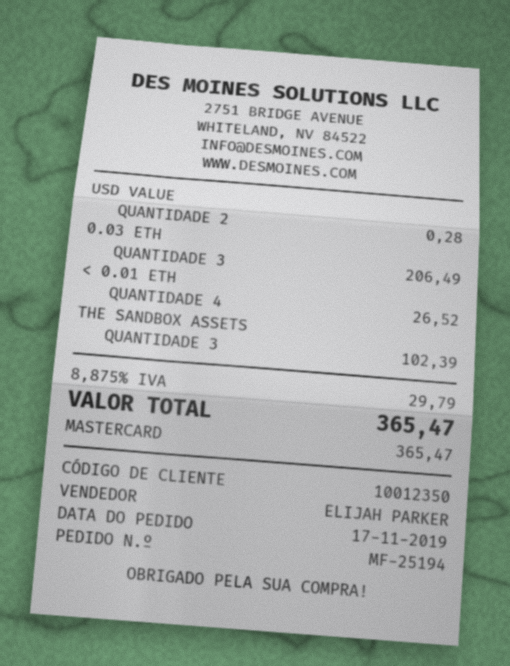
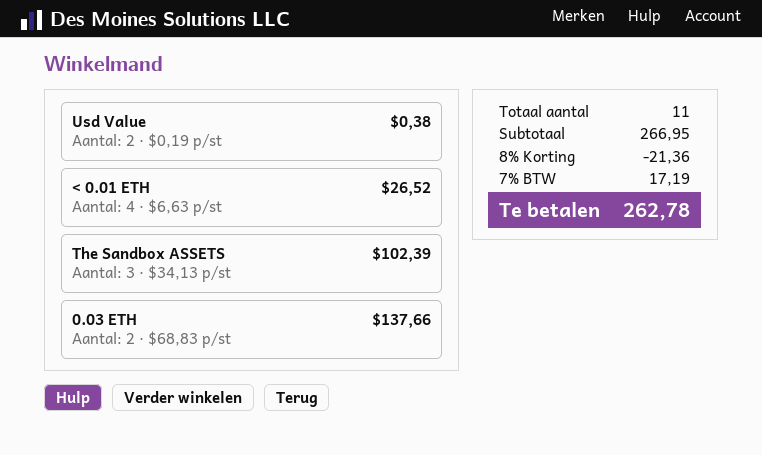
USD VALUE: 2 for 0.28 -> 2 for 0.38
0.03 ETH: 3 for 206.49 -> 2 for 137.66
discount: none -> 8% = 21.36
tax: 8.875% = 29.79 -> 7% = 17.19
total: 365.47 -> 262.78

